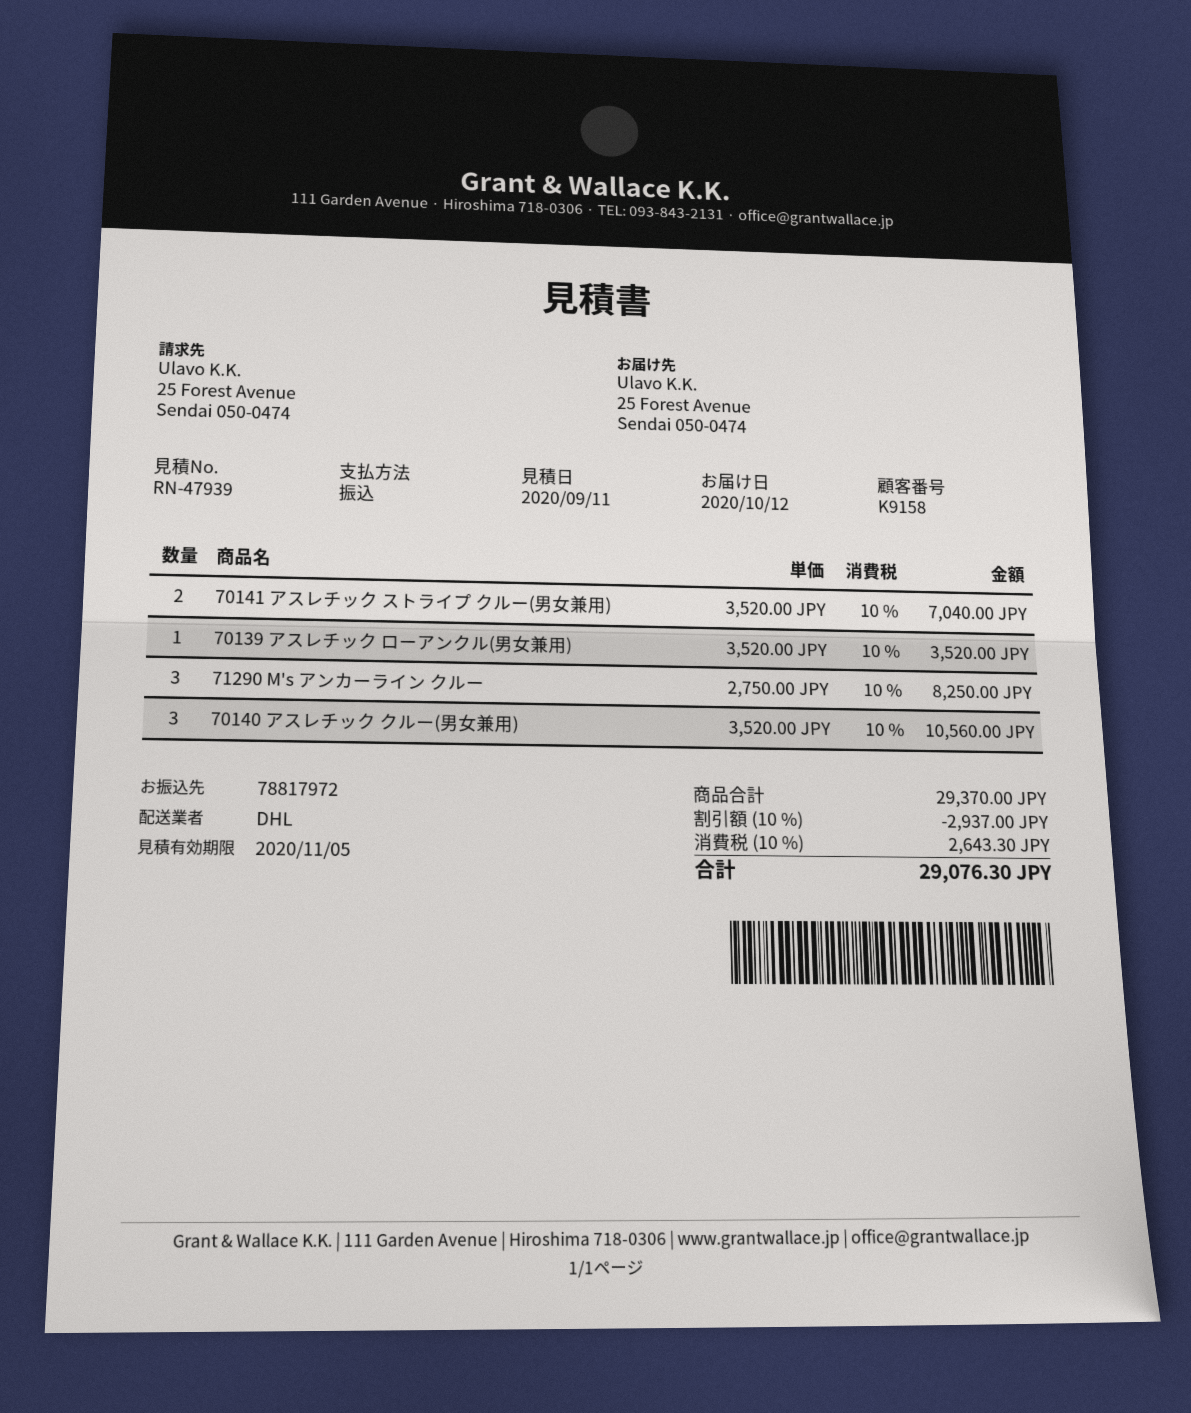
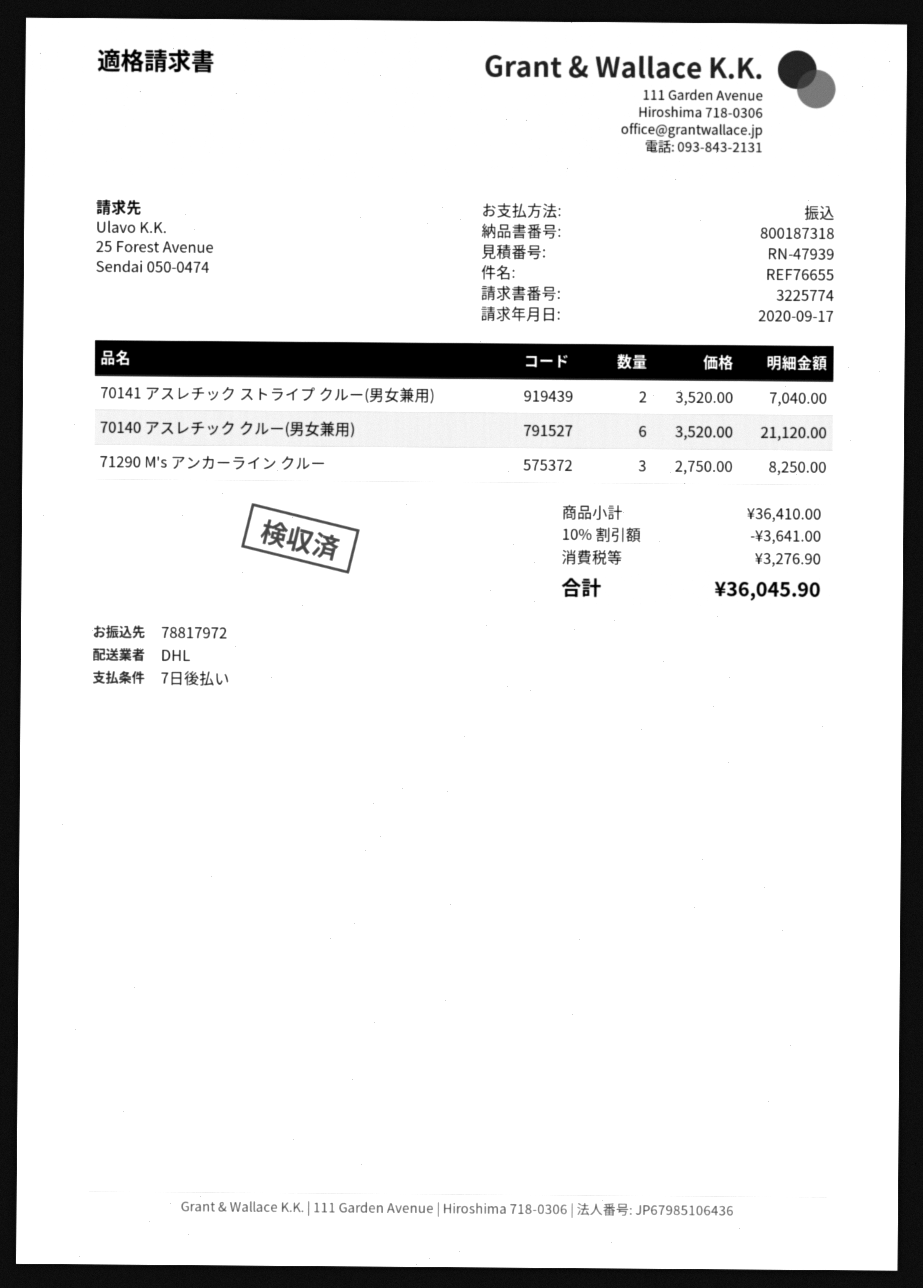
70139 アスレチック ローアンクル(男女兼用): 1 x 3520.00 = 3520.00 -> none
70140 アスレチック クルー(男女兼用): 3 x 3520.00 = 10560.00 -> 6 x 3520.00 = 21120.00
subtotal: 29370.00 -> 36410.00
discount: 10% = 2937.00 -> 10% = 3641.00
tax: 2643.30 -> 3276.90
total: 29076.30 -> 36045.90

